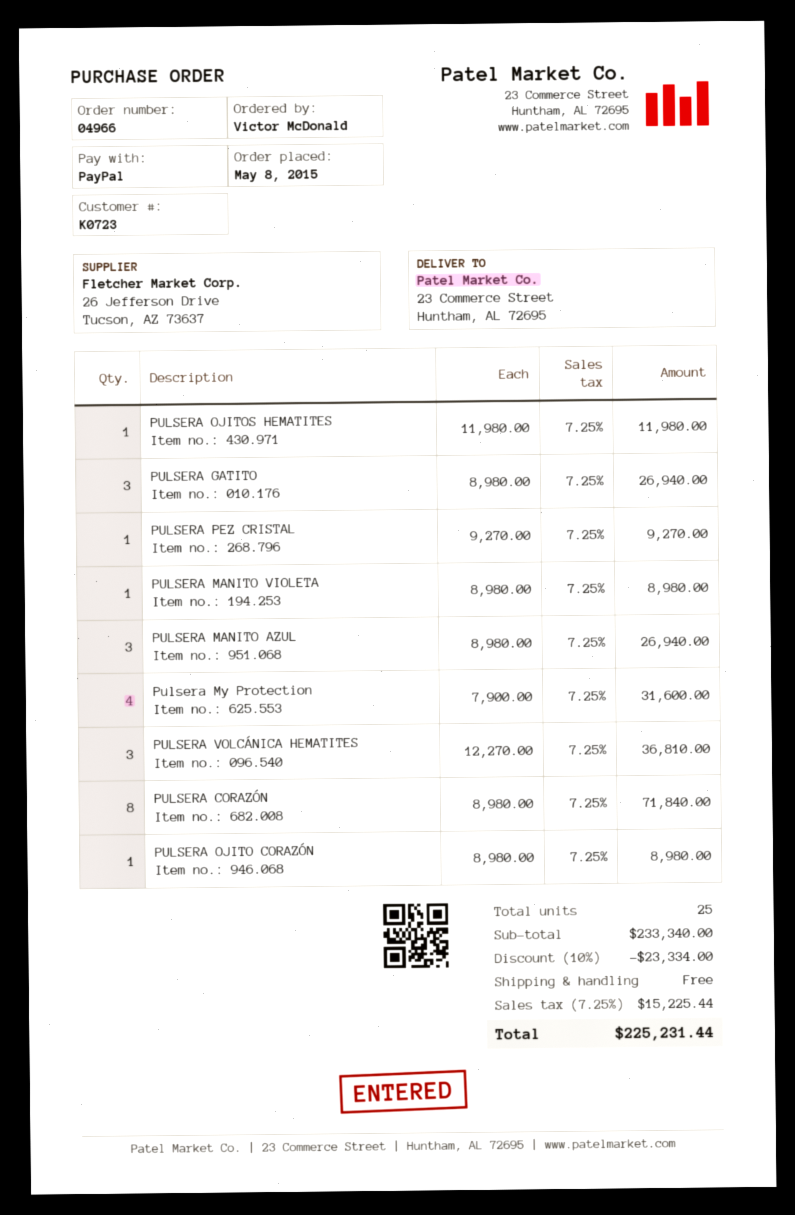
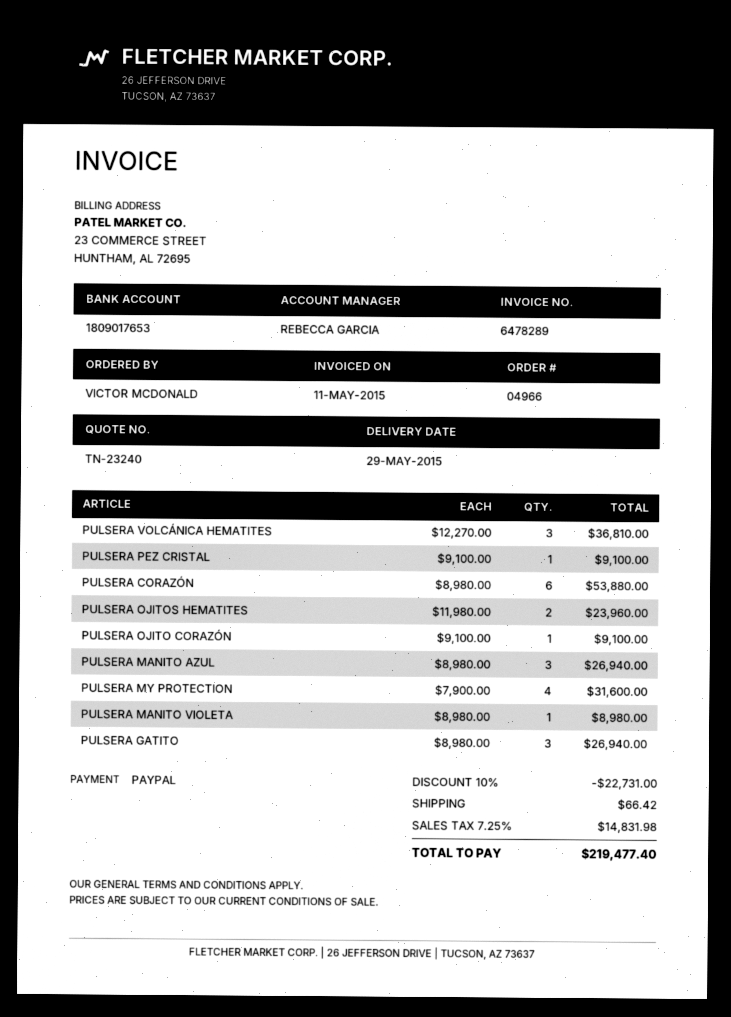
PULSERA OJITOS HEMATITES: 1 x 11980.00 = 11980.00 -> 2 x 11980.00 = 23960.00
PULSERA PEZ CRISTAL: 1 x 9270.00 = 9270.00 -> 1 x 9100.00 = 9100.00
PULSERA CORAZÓN: 8 x 8980.00 = 71840.00 -> 6 x 8980.00 = 53880.00
PULSERA OJITO CORAZÓN: 1 x 8980.00 = 8980.00 -> 1 x 9100.00 = 9100.00
discount: 10% = 23334.00 -> 10% = 22731.00
shipping: 0.00 -> 66.42
tax: 7.25% = 15225.44 -> 7.25% = 14831.98
total: 225231.44 -> 219477.40

